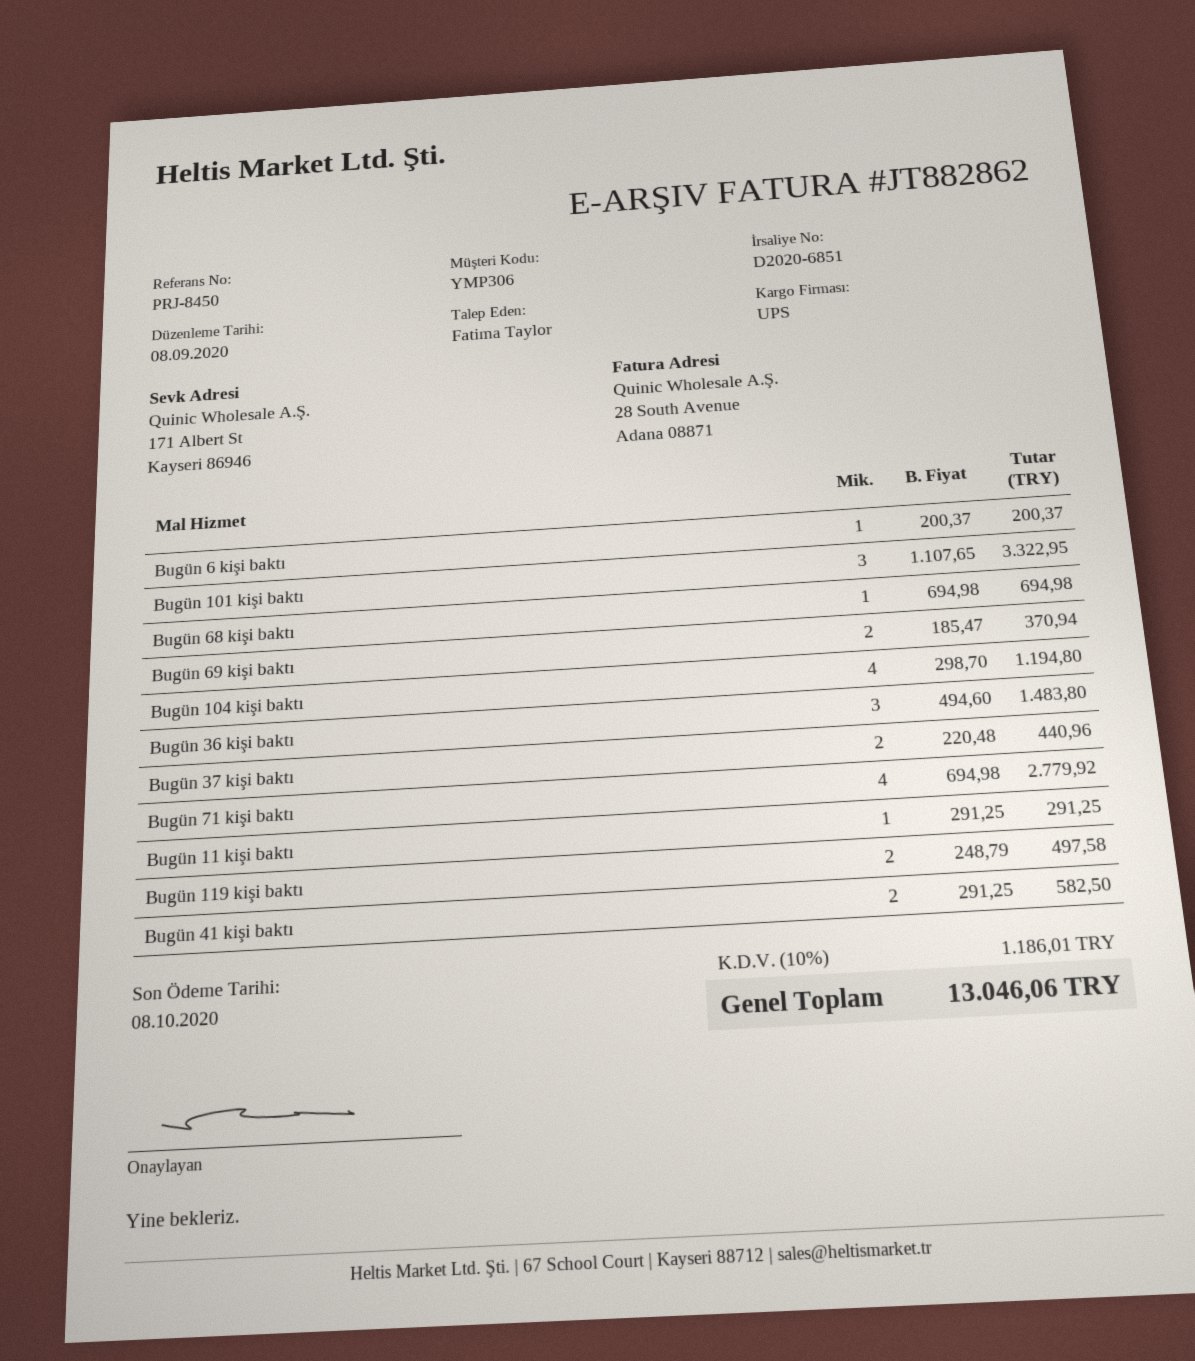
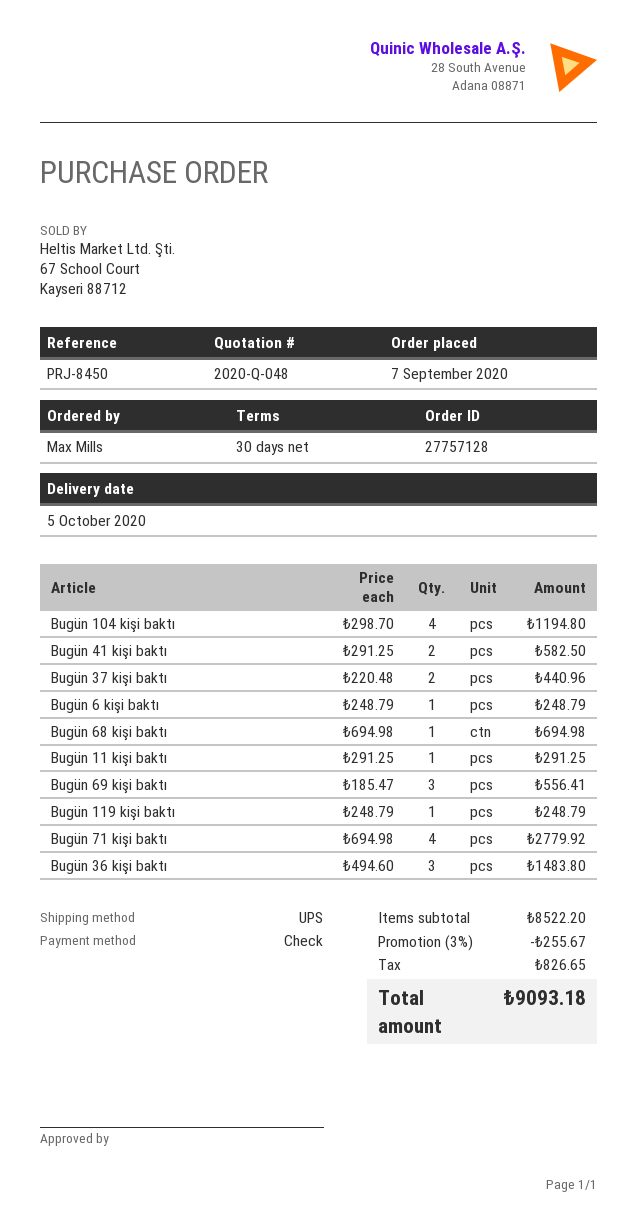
ordered by: Fatima Taylor -> Max Mills
Bugün 6 kişi baktı: 1 x 200.37 = 200.37 -> 1 x 248.79 = 248.79
Bugün 101 kişi baktı: 3 x 1107.65 = 3322.95 -> none
Bugün 69 kişi baktı: 2 x 185.47 = 370.94 -> 3 x 185.47 = 556.41
Bugün 119 kişi baktı: 2 x 248.79 = 497.58 -> 1 x 248.79 = 248.79
discount: none -> 3% = 255.67
tax: 1186.01 -> 826.65
total: 13046.06 -> 9093.18

